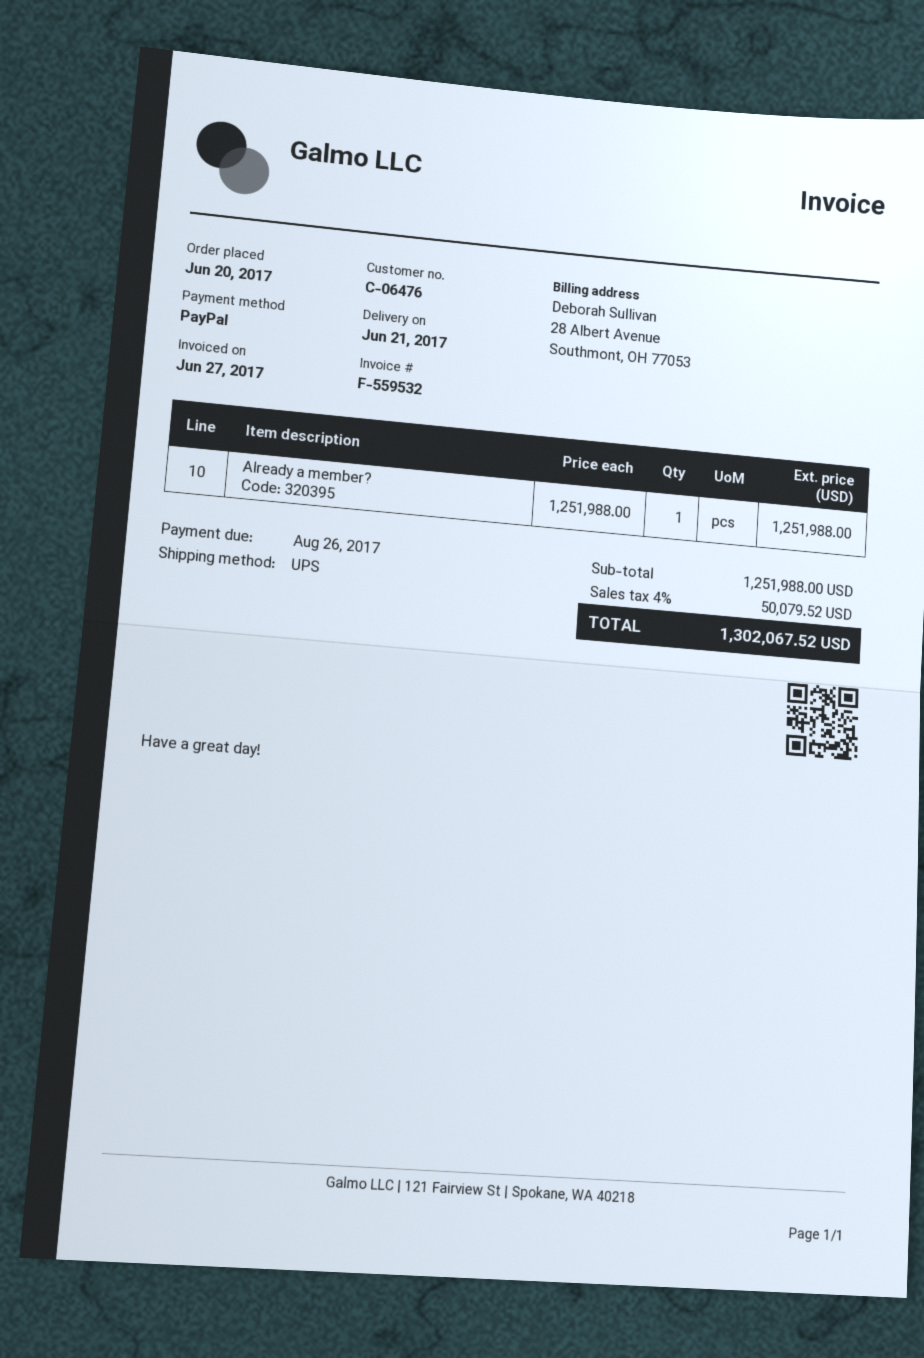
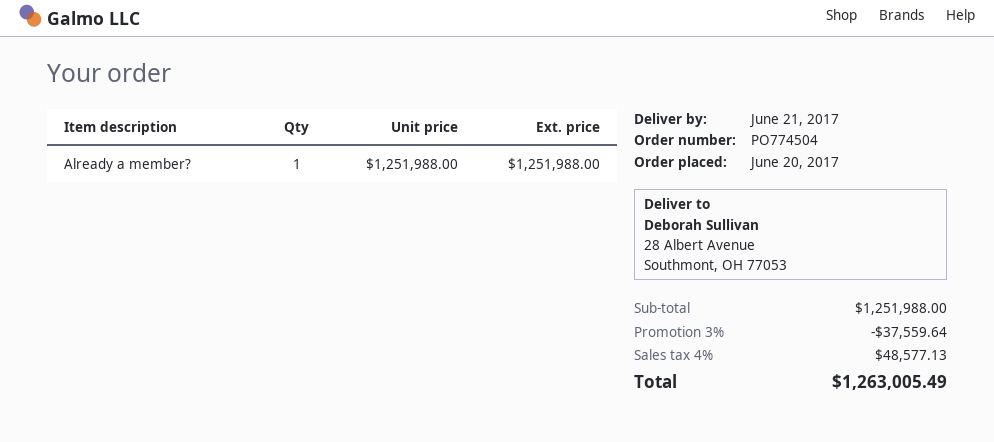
discount: none -> 3% = 37559.64
tax: 4% = 50079.52 -> 4% = 48577.13
total: 1302067.52 -> 1263005.49

